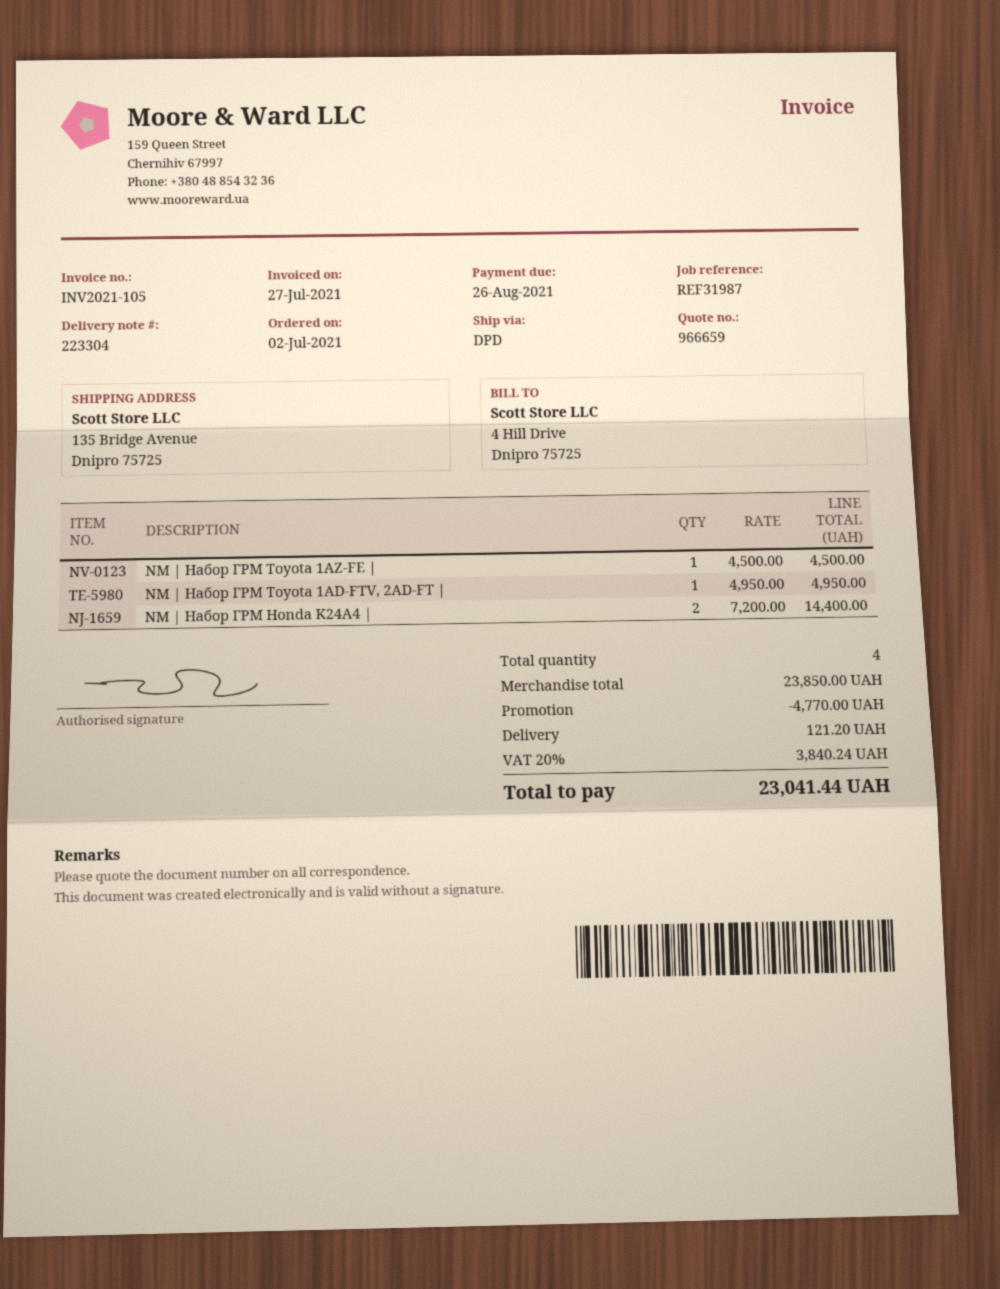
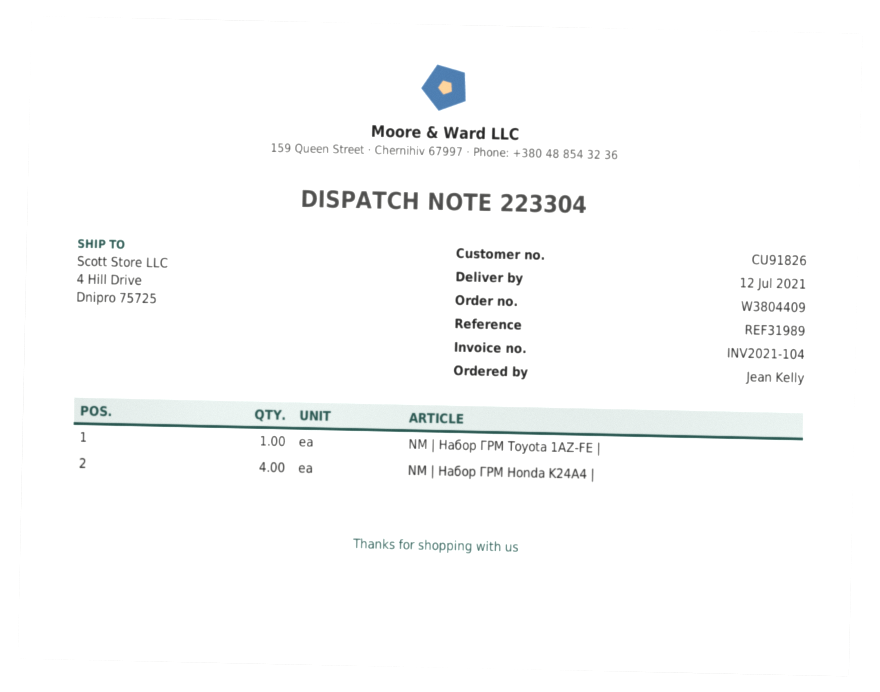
invoice number: INV2021-105 -> INV2021-104
reference: REF31987 -> REF31989
ship to: 135 Bridge Avenue, Dnipro 75725 -> 4 Hill Drive, Dnipro 75725
NM | Набор ГРМ Toyota 1AD-FTV, 2AD-FT |: 1 -> none
NM | Набор ГРМ Honda K24A4 |: 2 -> 4

